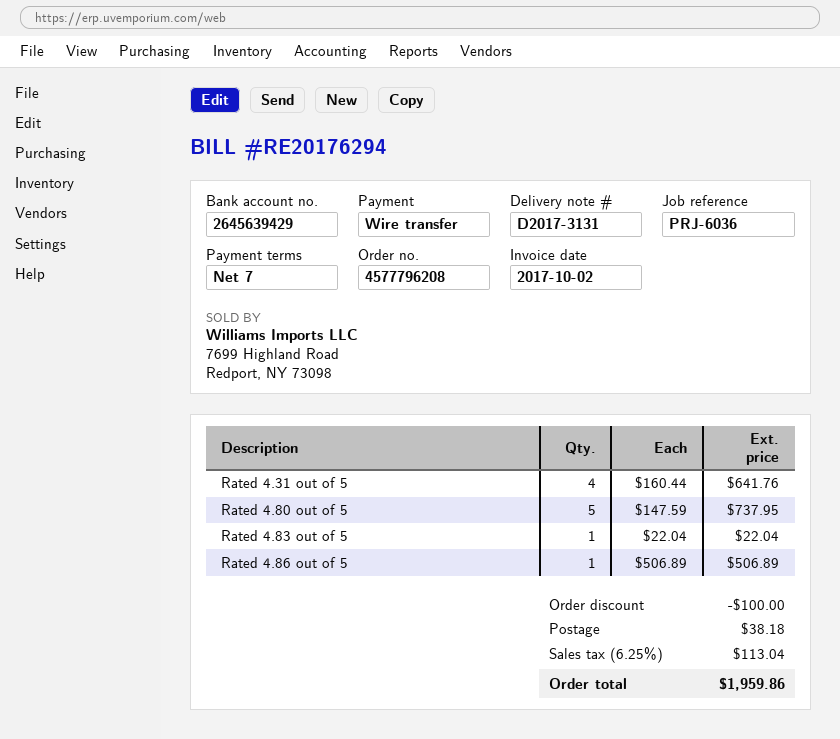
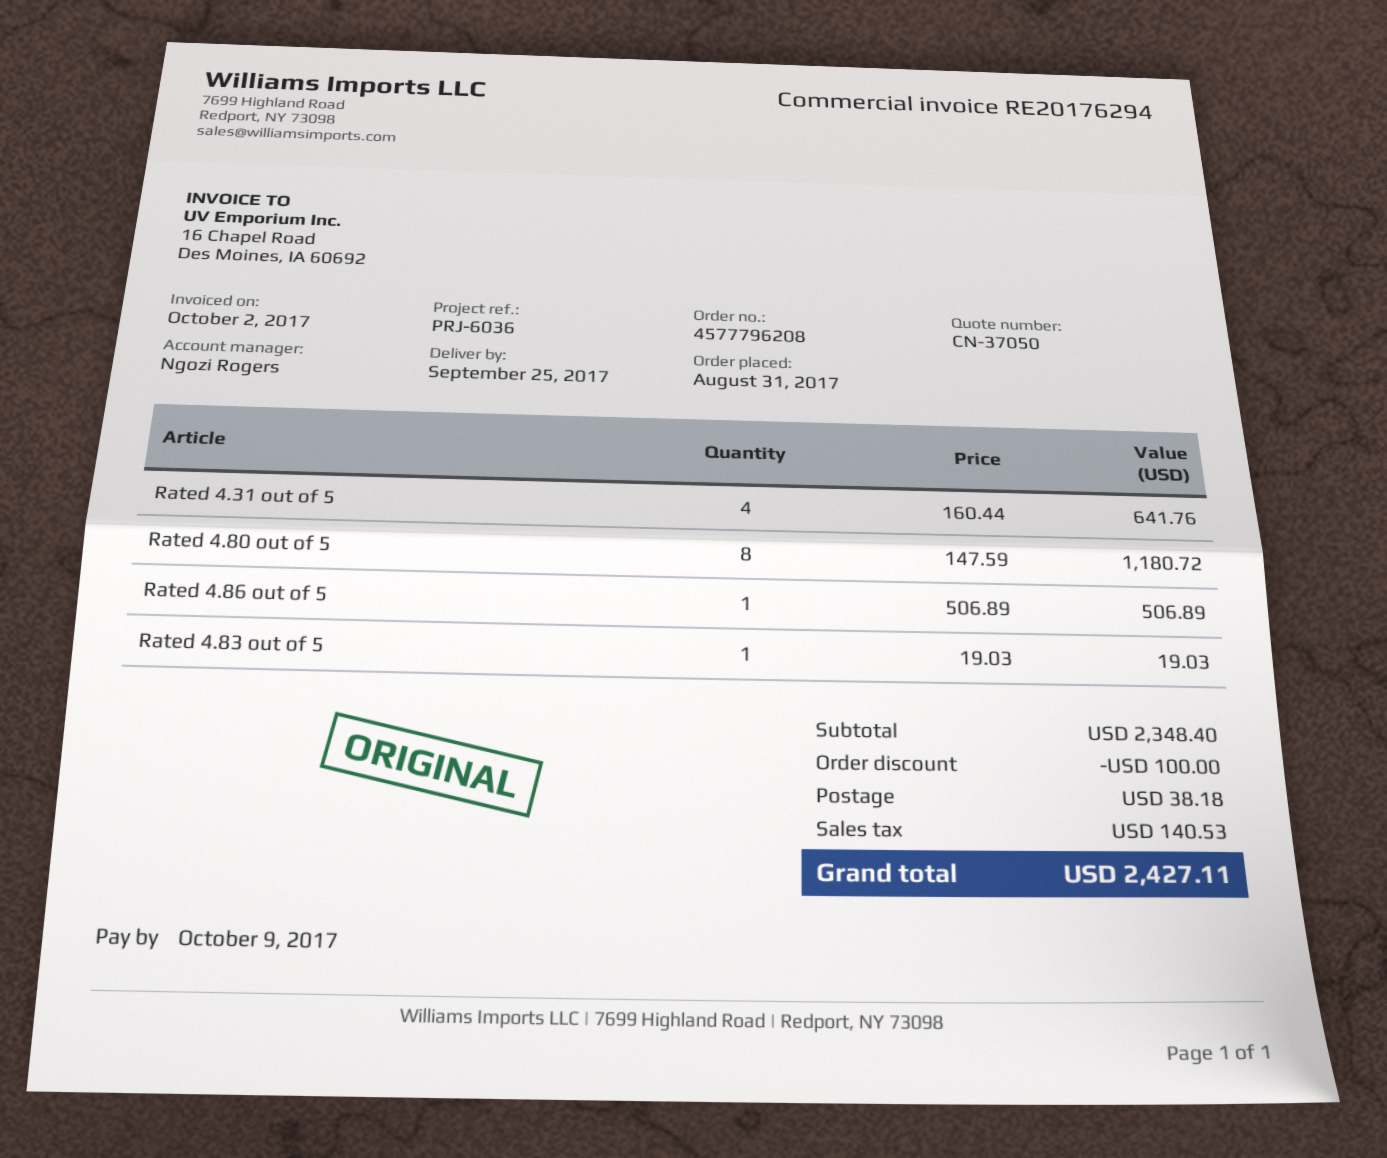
Rated 4.80 out of 5: 5 x 147.59 = 737.95 -> 8 x 147.59 = 1180.72
Rated 4.83 out of 5: 1 x 22.04 = 22.04 -> 1 x 19.03 = 19.03
tax: 113.04 -> 140.53
total: 1959.86 -> 2427.11

